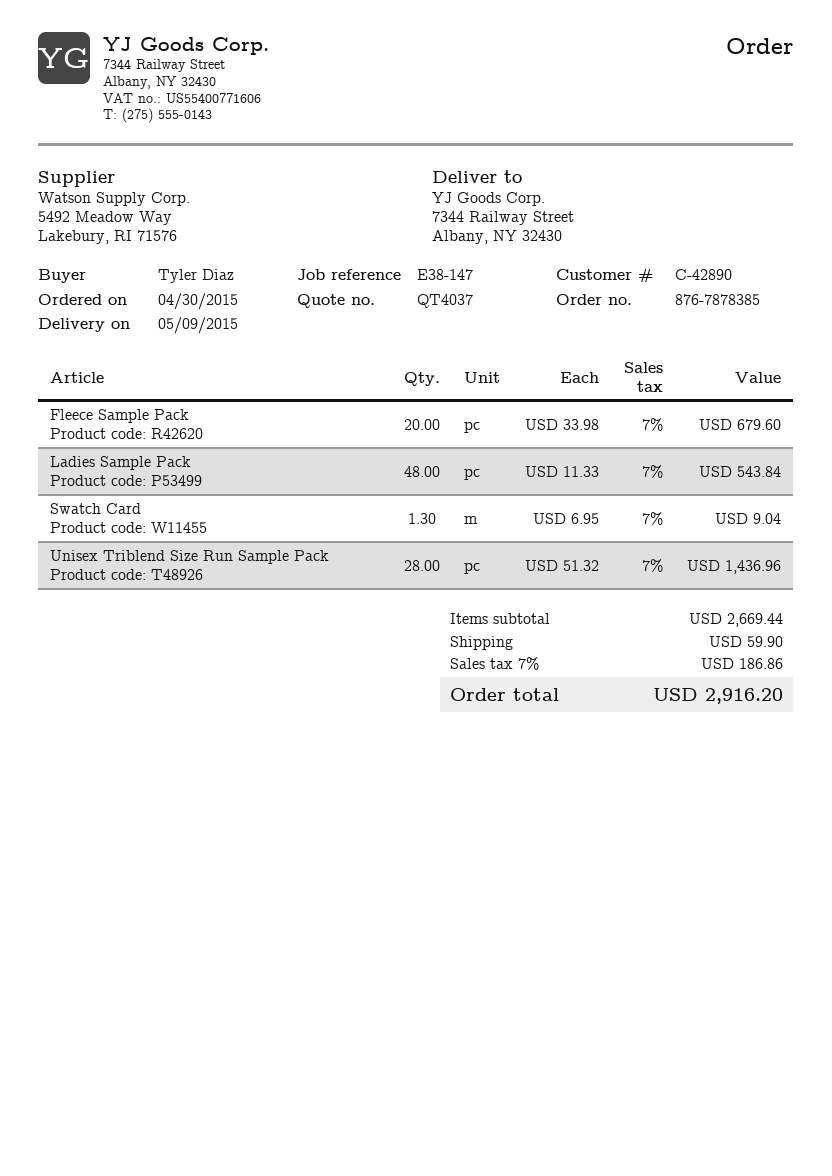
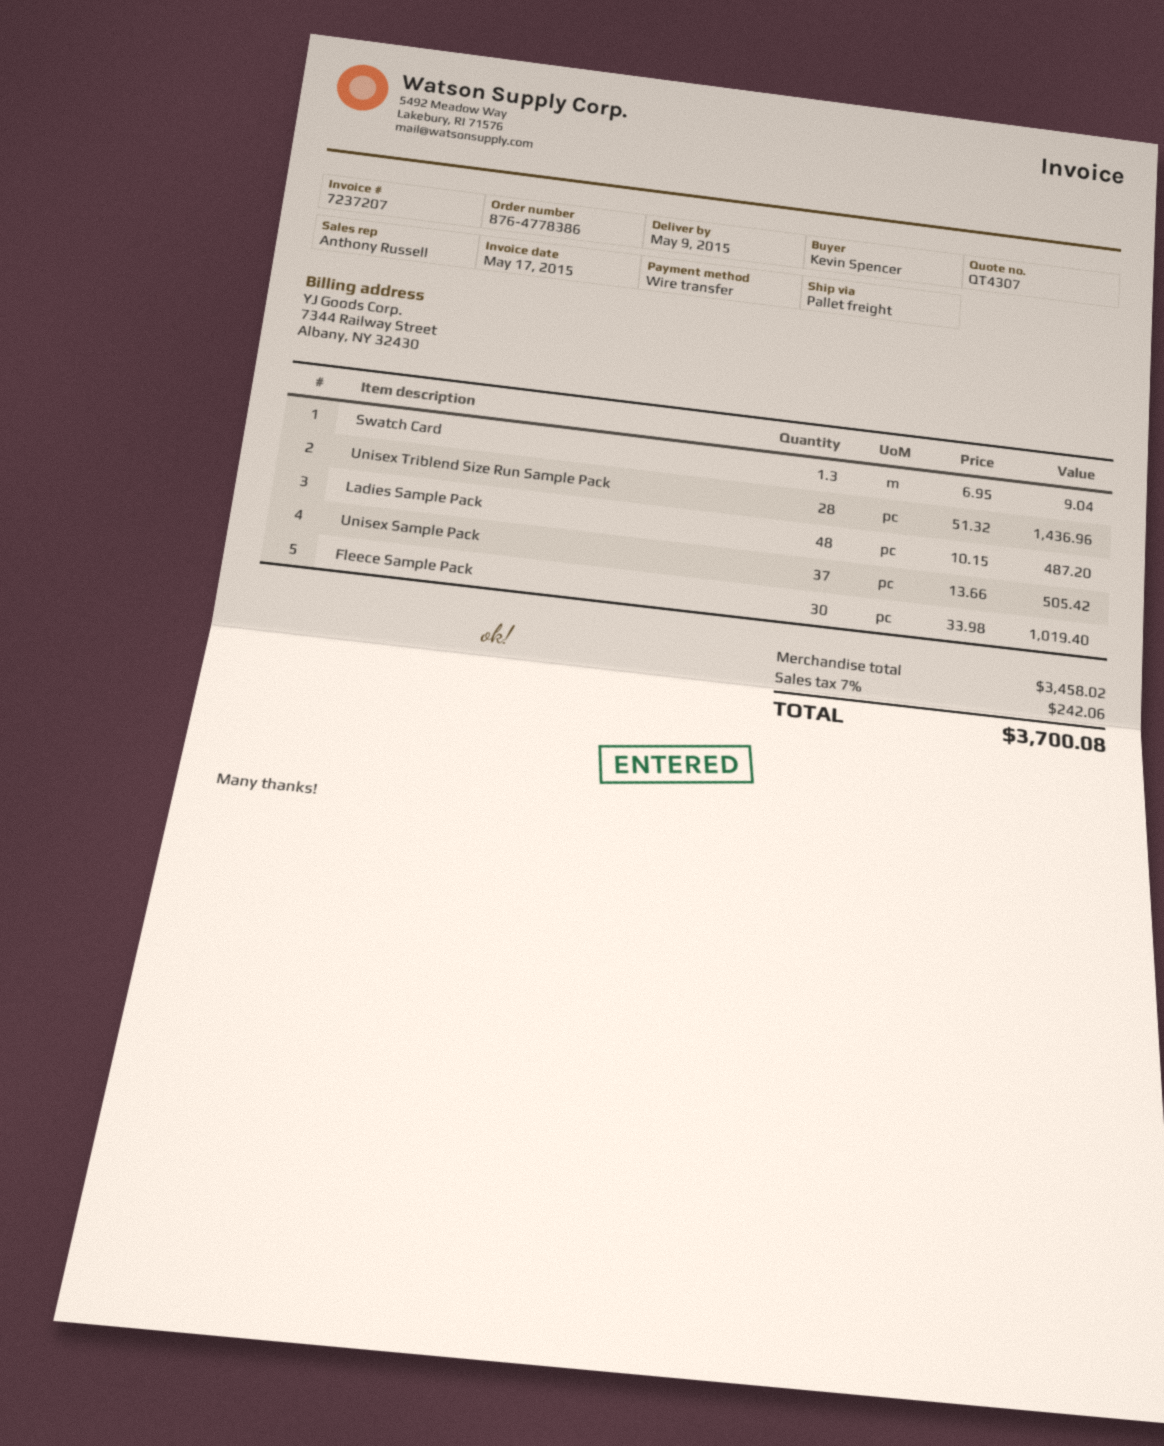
quote number: QT4037 -> QT4307
order number: 876-7878385 -> 876-4778386
ordered by: Tyler Diaz -> Kevin Spencer
Fleece Sample Pack: 20 x 33.98 = 679.60 -> 30 x 33.98 = 1019.40
Ladies Sample Pack: 48 x 11.33 = 543.84 -> 48 x 10.15 = 487.20
Unisex Sample Pack: none -> 37 x 13.66 = 505.42
subtotal: 2669.44 -> 3458.02
shipping: 59.90 -> none
tax: 7% = 186.86 -> 7% = 242.06
total: 2916.20 -> 3700.08

